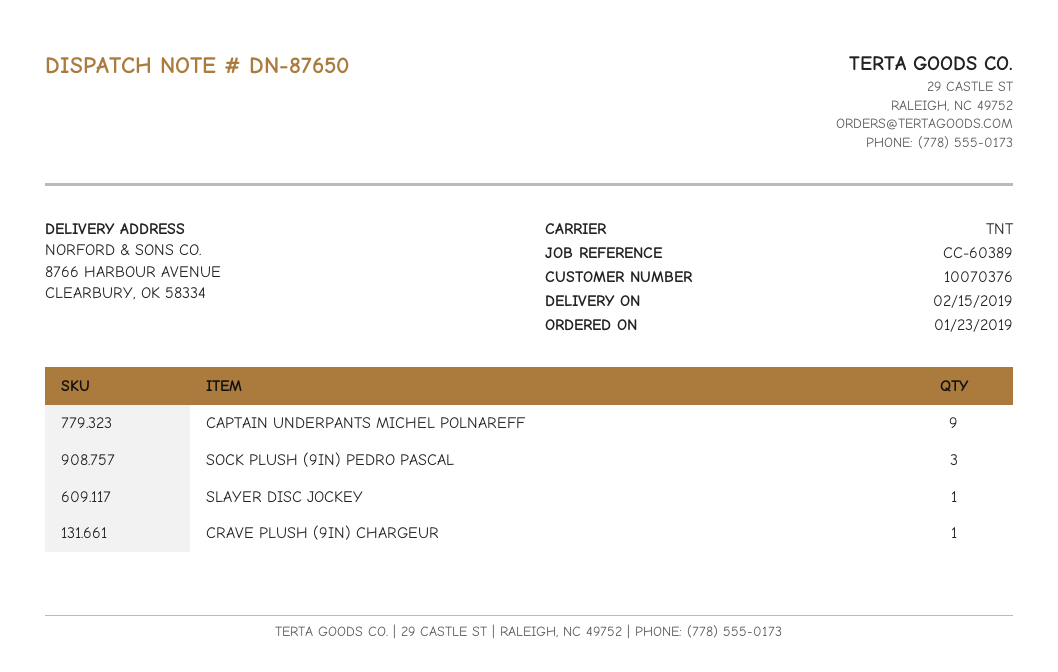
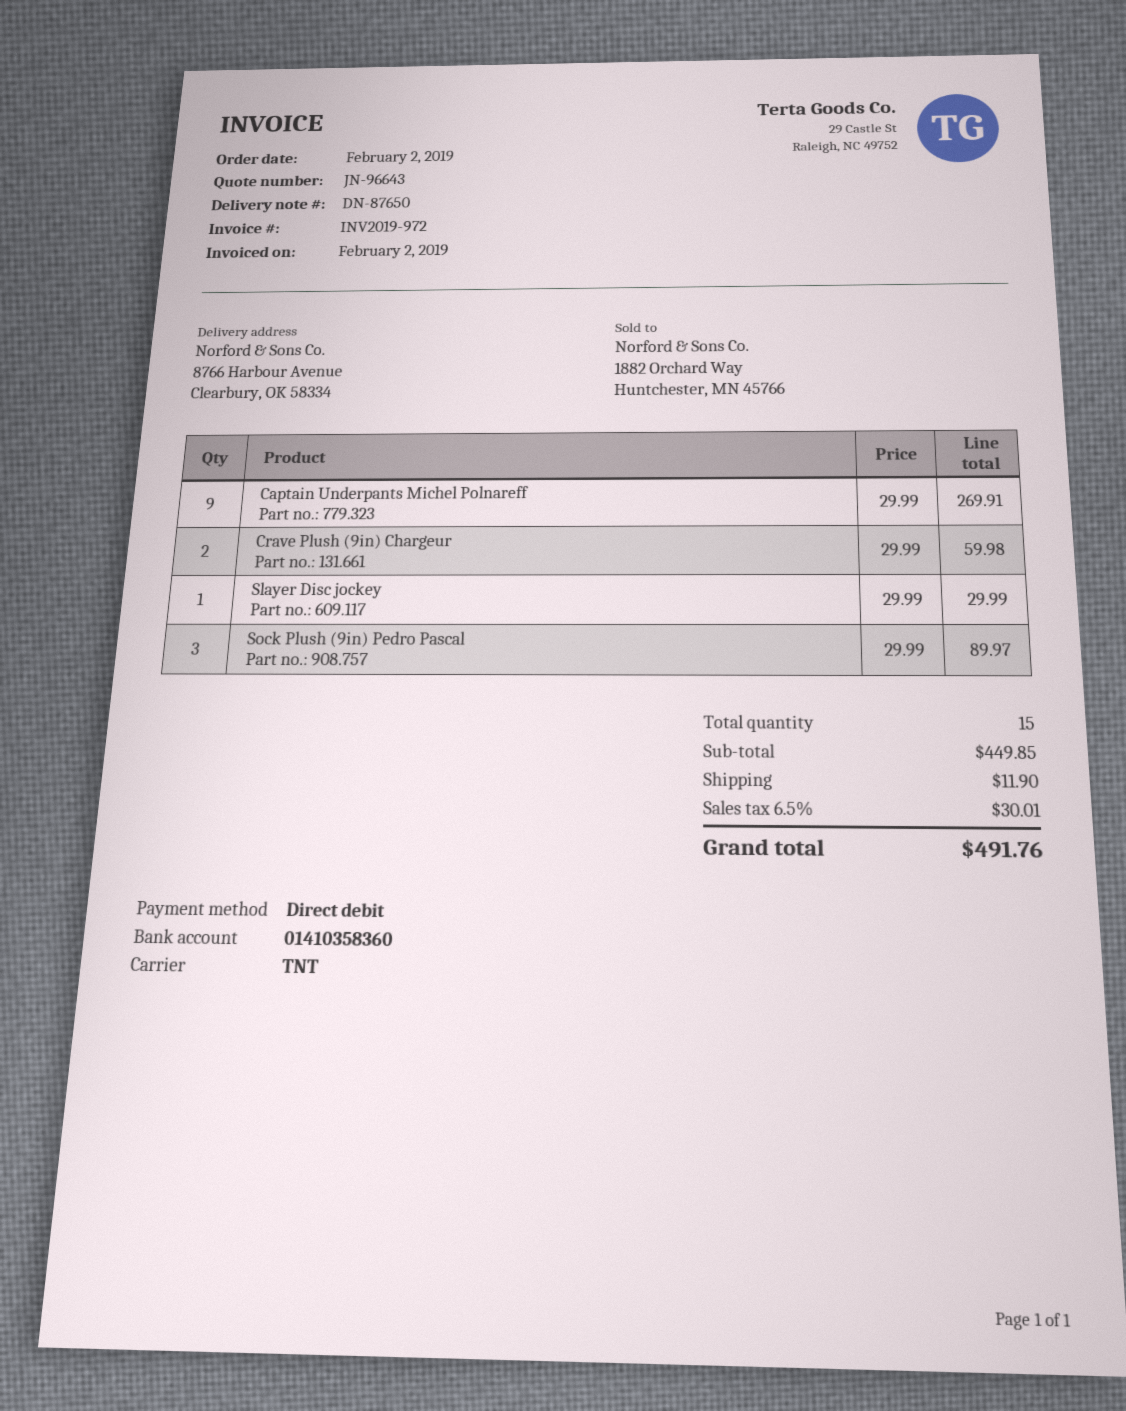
order date: 2019-01-23 -> 2019-02-02
CRAVE PLUSH (9IN) CHARGEUR: 1 -> 2

